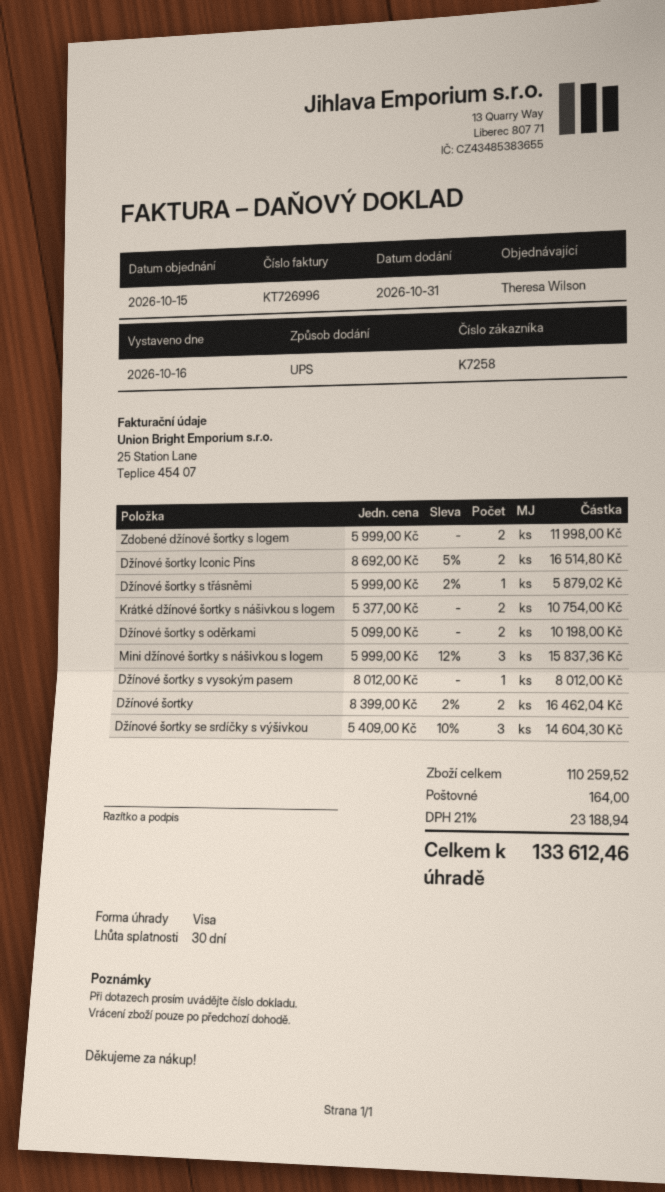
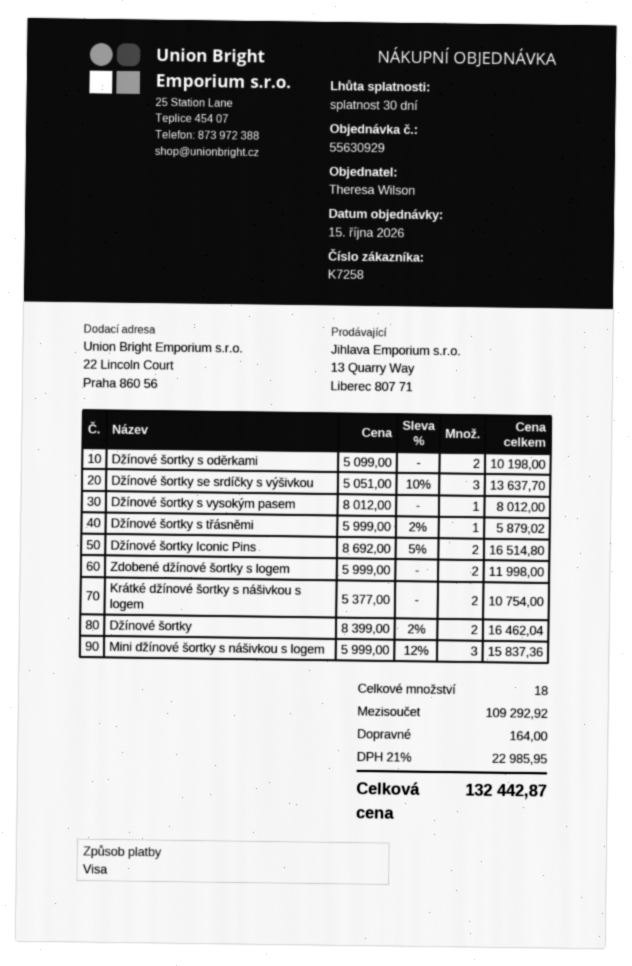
Džínové šortky se srdíčky s výšivkou: 3 x 5409.00 - 10% = 14604.30 -> 3 x 5051.00 - 10% = 13637.70
subtotal: 110259.52 -> 109292.92
tax: 21% = 23188.94 -> 21% = 22985.95
total: 133612.46 -> 132442.87

